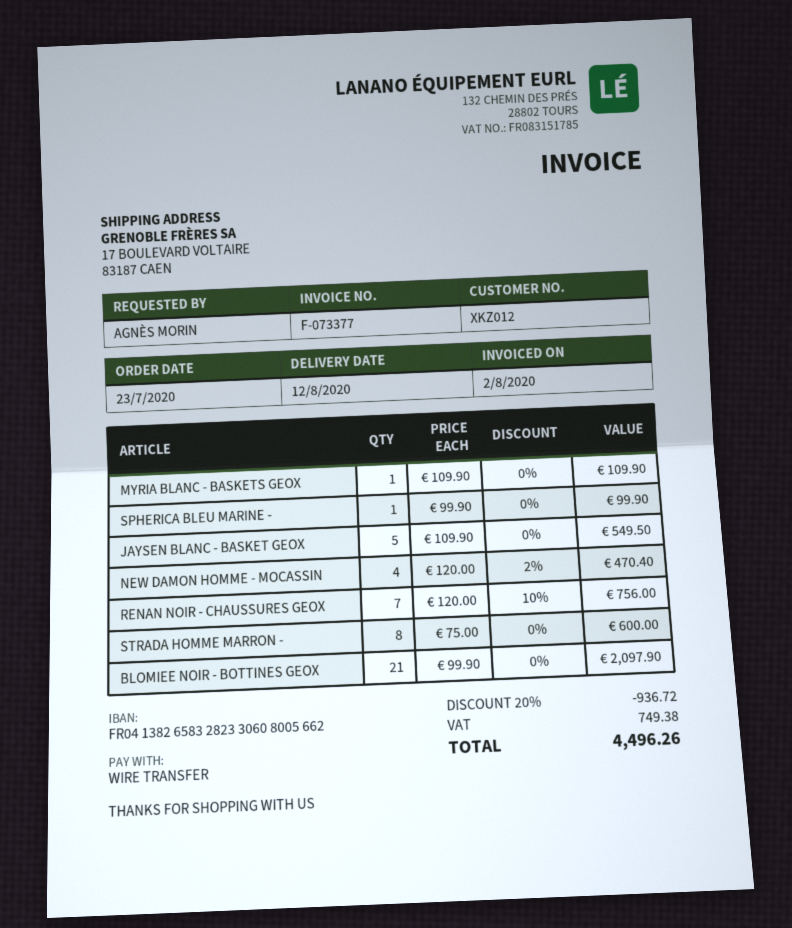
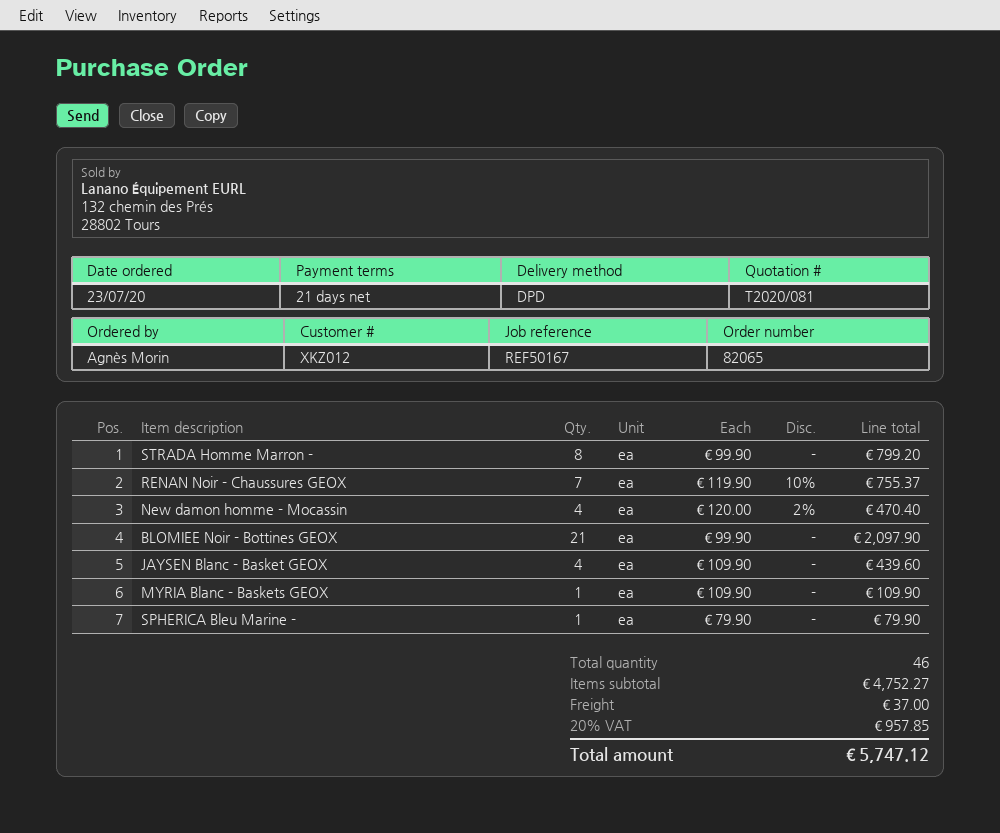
SPHERICA BLEU MARINE -: 1 x 99.90 = 99.90 -> 1 x 79.90 = 79.90
JAYSEN BLANC - BASKET GEOX: 5 x 109.90 = 549.50 -> 4 x 109.90 = 439.60
RENAN NOIR - CHAUSSURES GEOX: 7 x 120.00 - 10% = 756.00 -> 7 x 119.90 - 10% = 755.37
STRADA HOMME MARRON -: 8 x 75.00 = 600.00 -> 8 x 99.90 = 799.20
discount: 20% = 936.72 -> none
shipping: none -> 37.00
tax: 749.38 -> 957.85
total: 4496.26 -> 5747.12

